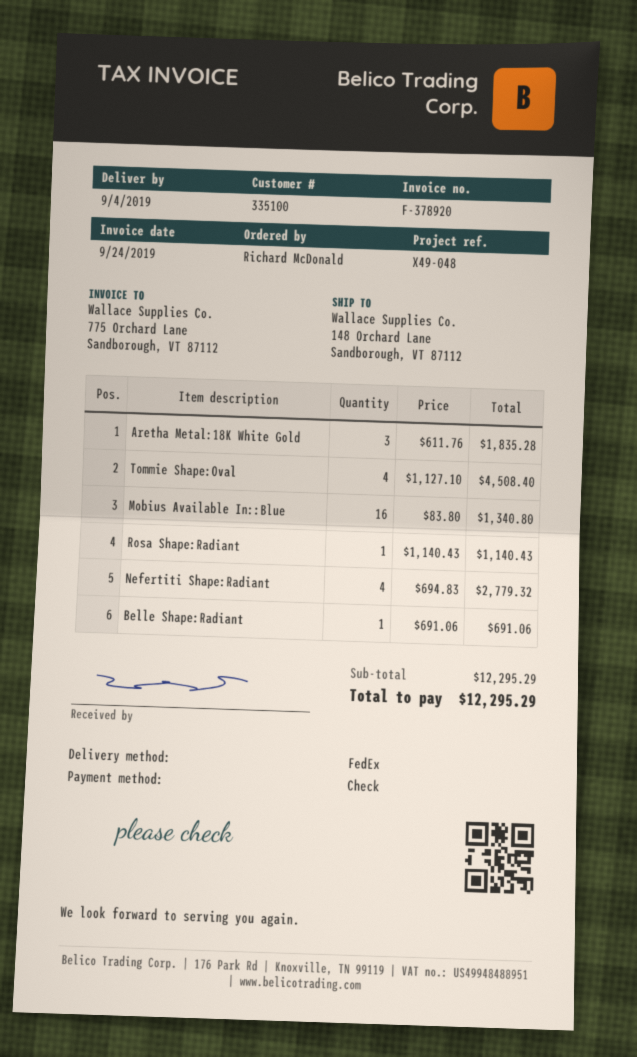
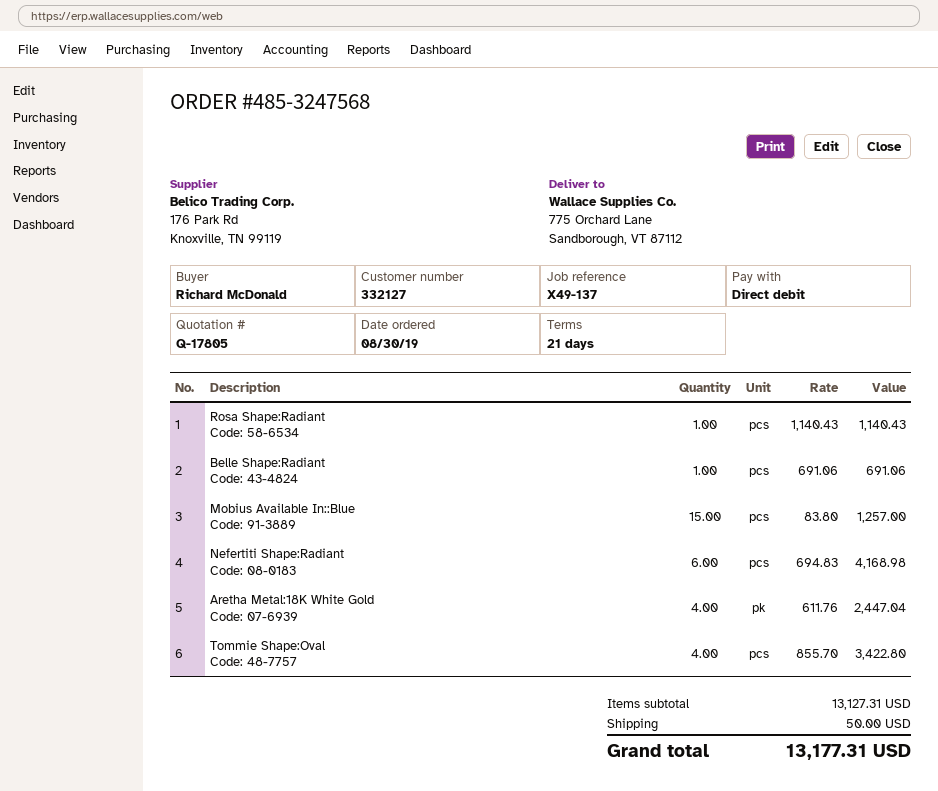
customer number: 335100 -> 332127
reference: X49-048 -> X49-137
payment method: cheque -> direct debit
ship to: 148 Orchard Lane, Sandborough, VT 87112 -> 775 Orchard Lane, Sandborough, VT 87112
Aretha Metal:18K White Gold: 3 x 611.76 = 1835.28 -> 4 x 611.76 = 2447.04
Tommie Shape:Oval: 4 x 1127.10 = 4508.40 -> 4 x 855.70 = 3422.80
Mobius Available In::Blue: 16 x 83.80 = 1340.80 -> 15 x 83.80 = 1257.00
Nefertiti Shape:Radiant: 4 x 694.83 = 2779.32 -> 6 x 694.83 = 4168.98
subtotal: 12295.29 -> 13127.31
shipping: none -> 50.00
total: 12295.29 -> 13177.31

